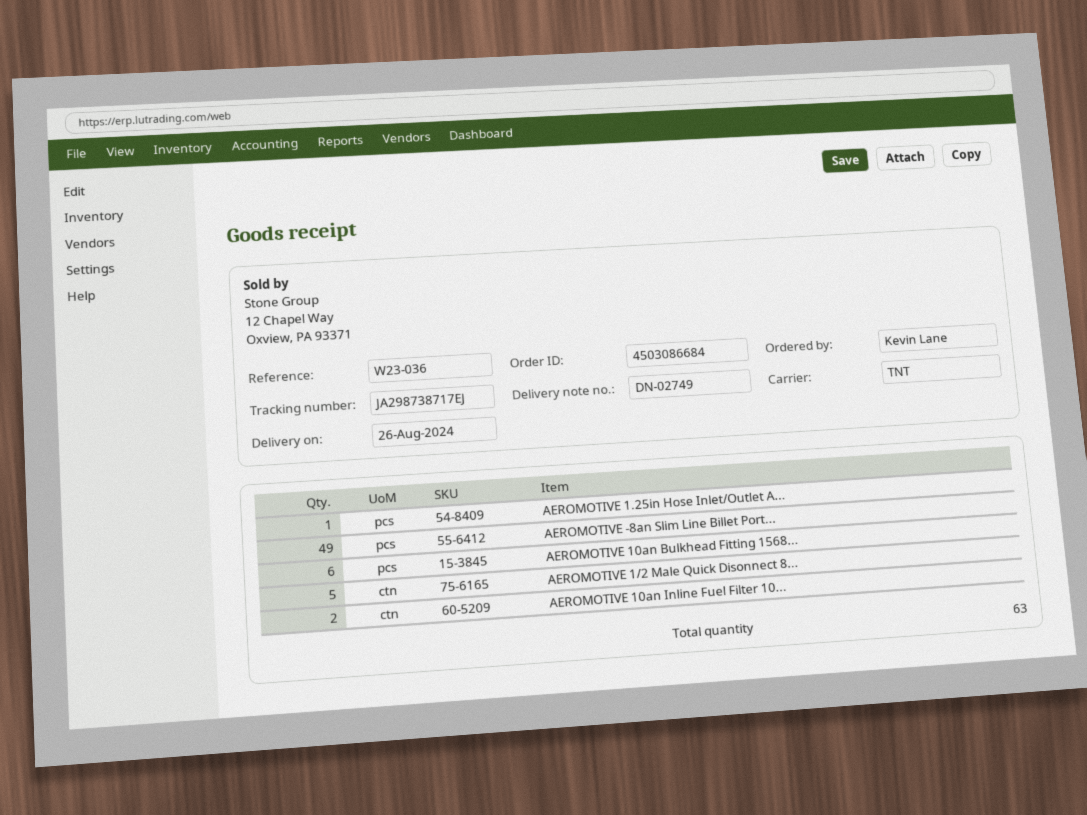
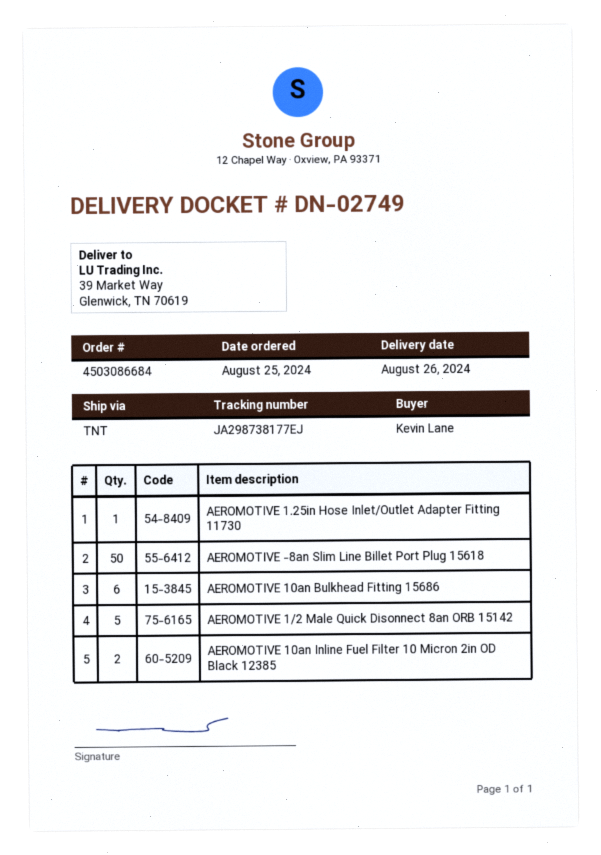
tracking number: JA298738717EJ -> JA298738177EJ
AEROMOTIVE -8an Slim Line Billet Port...: 49 -> 50

